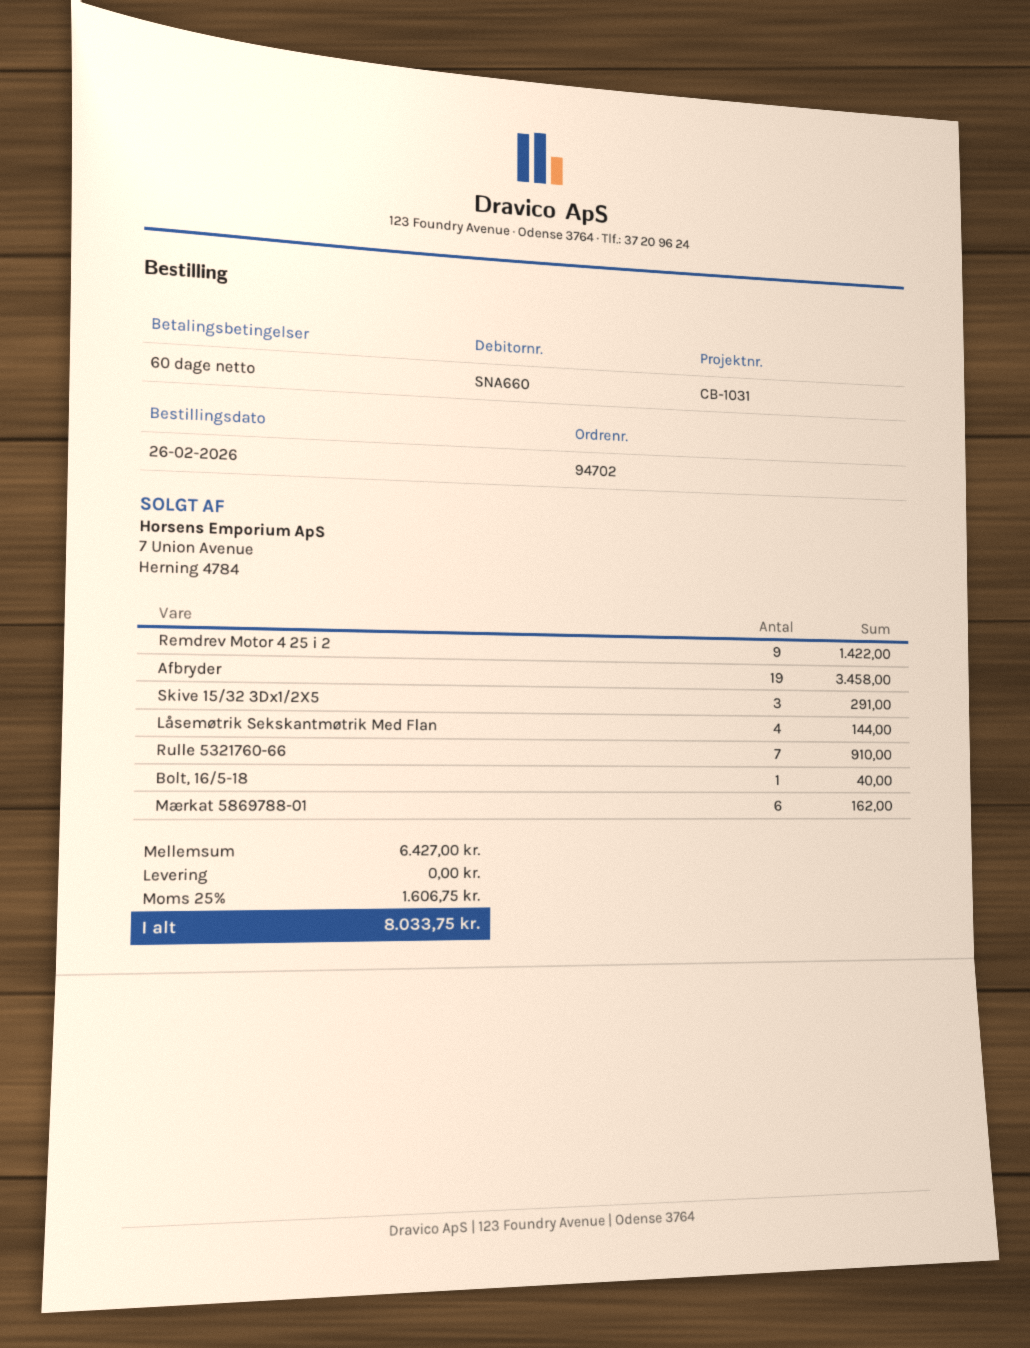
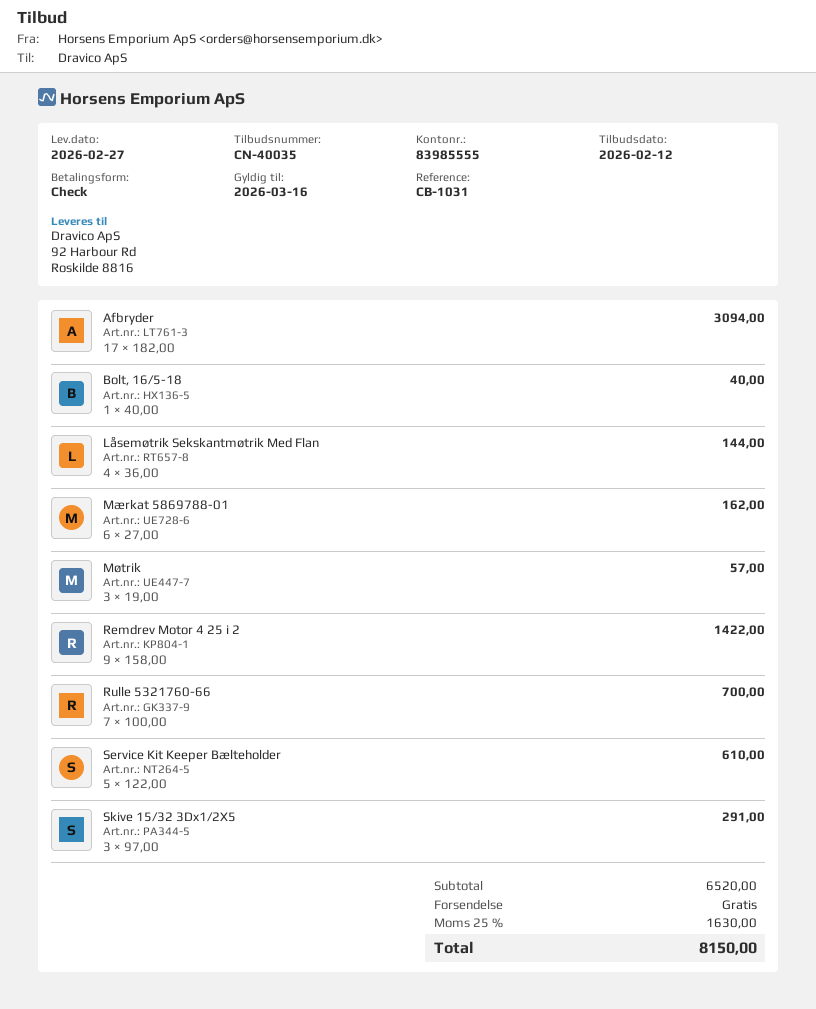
Afbryder: 19 for 3458.00 -> 17 for 3094.00
Rulle 5321760-66: 7 for 910.00 -> 7 for 700.00
Møtrik: none -> 3 for 57.00
Service Kit Keeper Bælteholder: none -> 5 for 610.00
subtotal: 6427.00 -> 6520.00
tax: 25% = 1606.75 -> 25% = 1630.00
total: 8033.75 -> 8150.00

